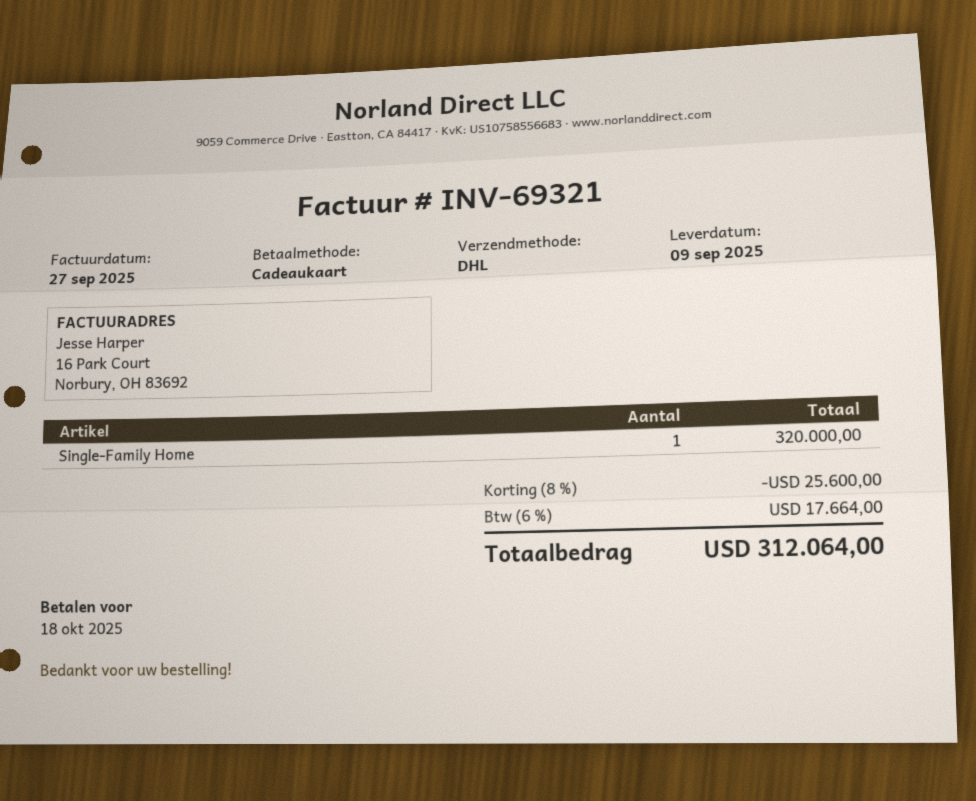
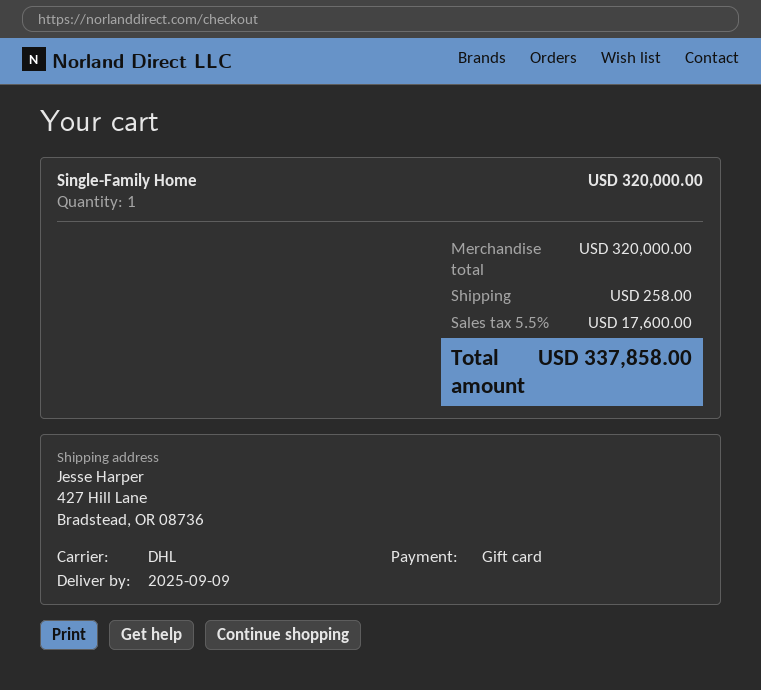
discount: 8% = 25600.00 -> none
shipping: none -> 258.00
tax: 6% = 17664.00 -> 5.5% = 17600.00
total: 312064.00 -> 337858.00

